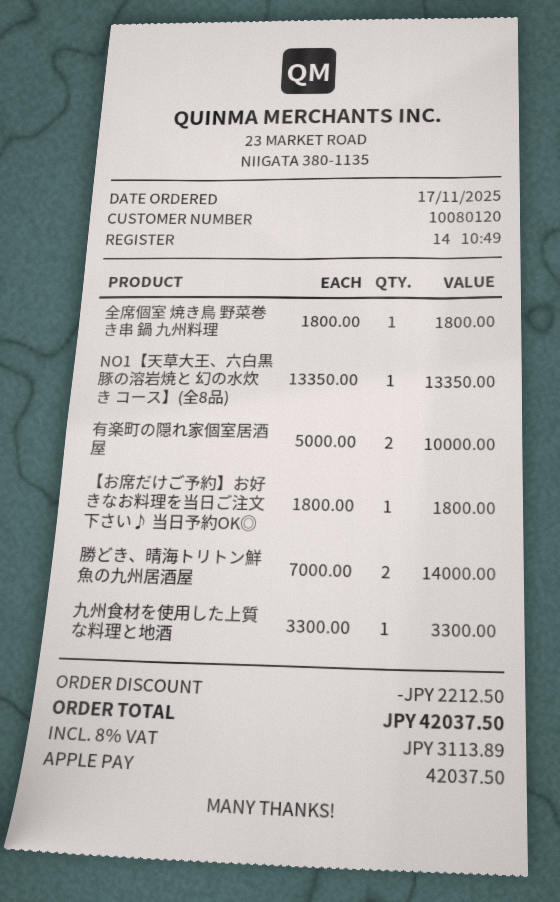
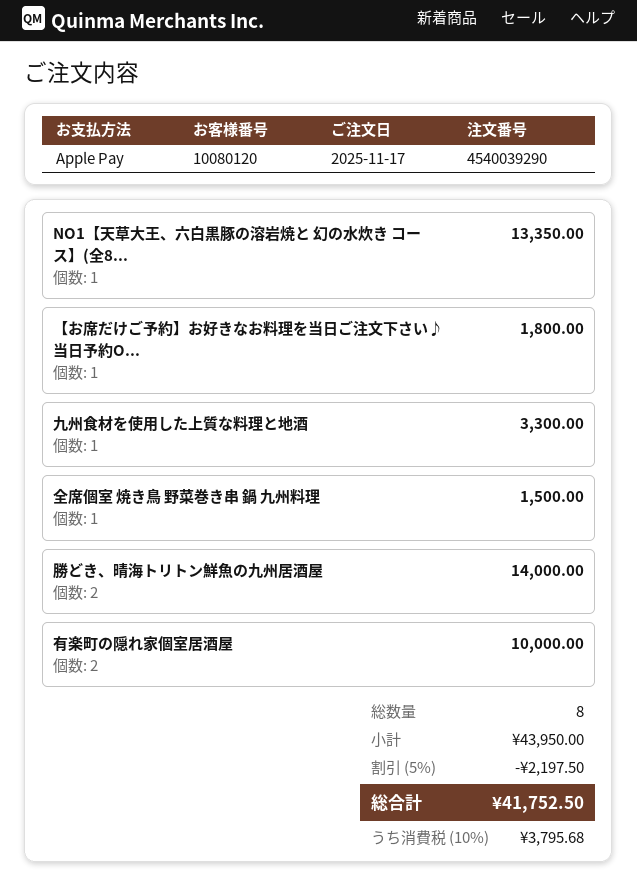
全席個室 焼き鳥 野菜巻き串 鍋 九州料理: 1 for 1800.00 -> 1 for 1500.00
discount: 2212.50 -> 2197.50
tax: 8% = 3113.89 -> 10% = 3795.68
total: 42037.50 -> 41752.50

